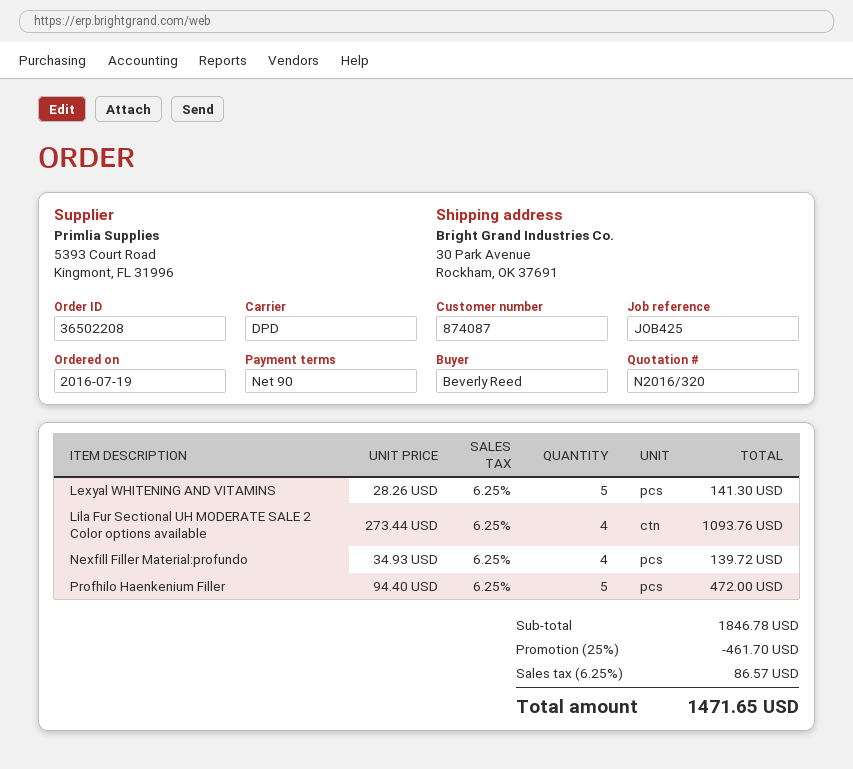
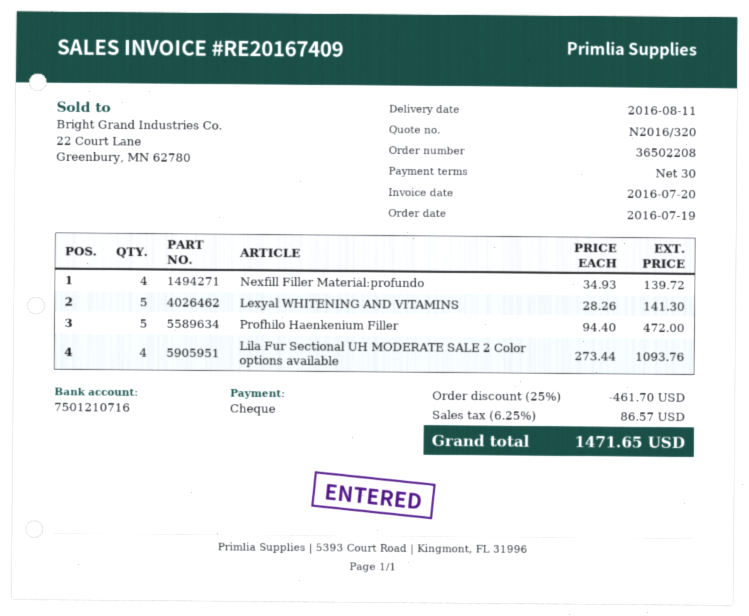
payment terms: 90 days -> 30 days

